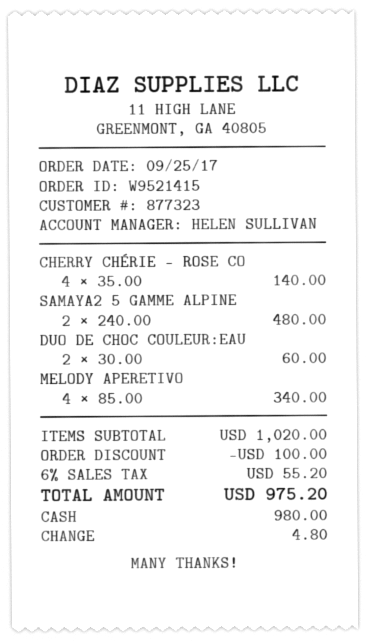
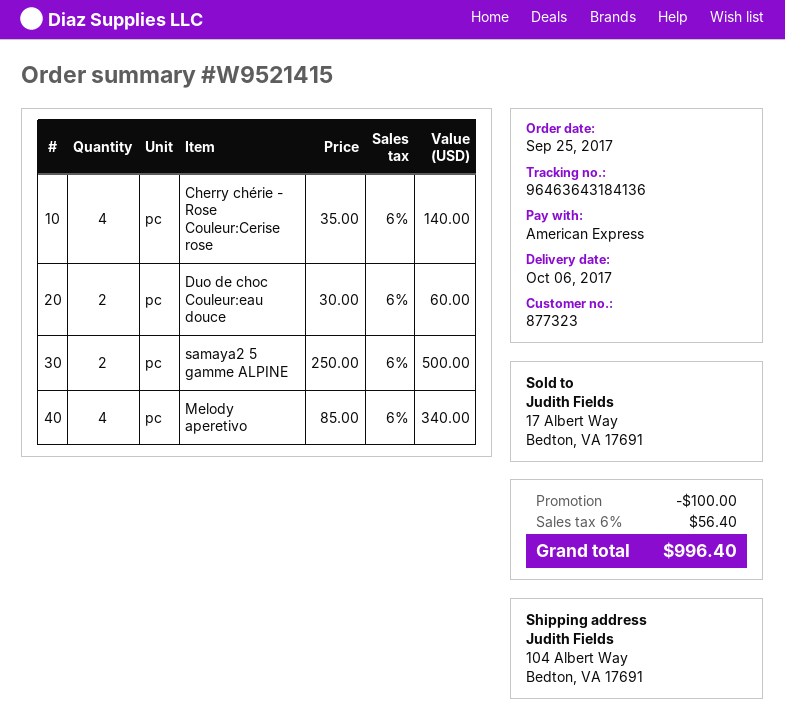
payment method: cash -> American Express
SAMAYA2 5 GAMME ALPINE: 2 x 240.00 = 480.00 -> 2 x 250.00 = 500.00
tax: 6% = 55.20 -> 6% = 56.40
total: 975.20 -> 996.40

